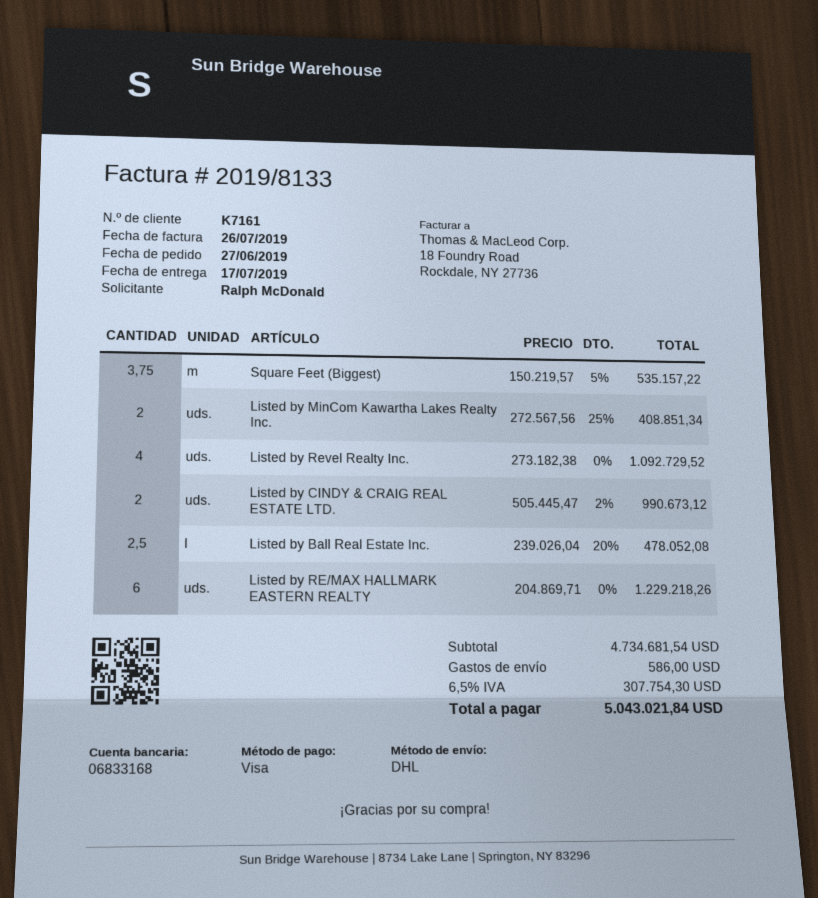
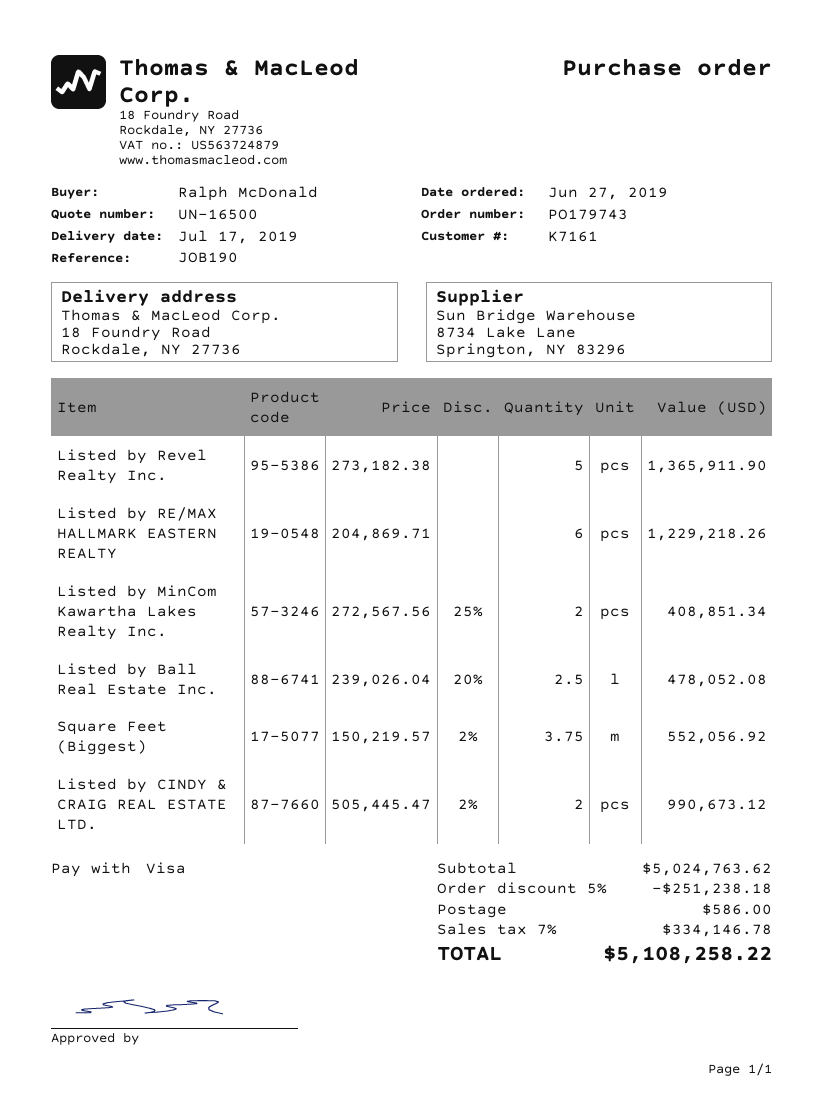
Square Feet (Biggest): 3.75 x 150219.57 - 5% = 535157.22 -> 3.75 x 150219.57 - 2% = 552056.92
Listed by Revel Realty Inc.: 4 x 273182.38 = 1092729.52 -> 5 x 273182.38 = 1365911.90
subtotal: 4734681.54 -> 5024763.62
discount: none -> 5% = 251238.18
tax: 6.5% = 307754.30 -> 7% = 334146.78
total: 5043021.84 -> 5108258.22

